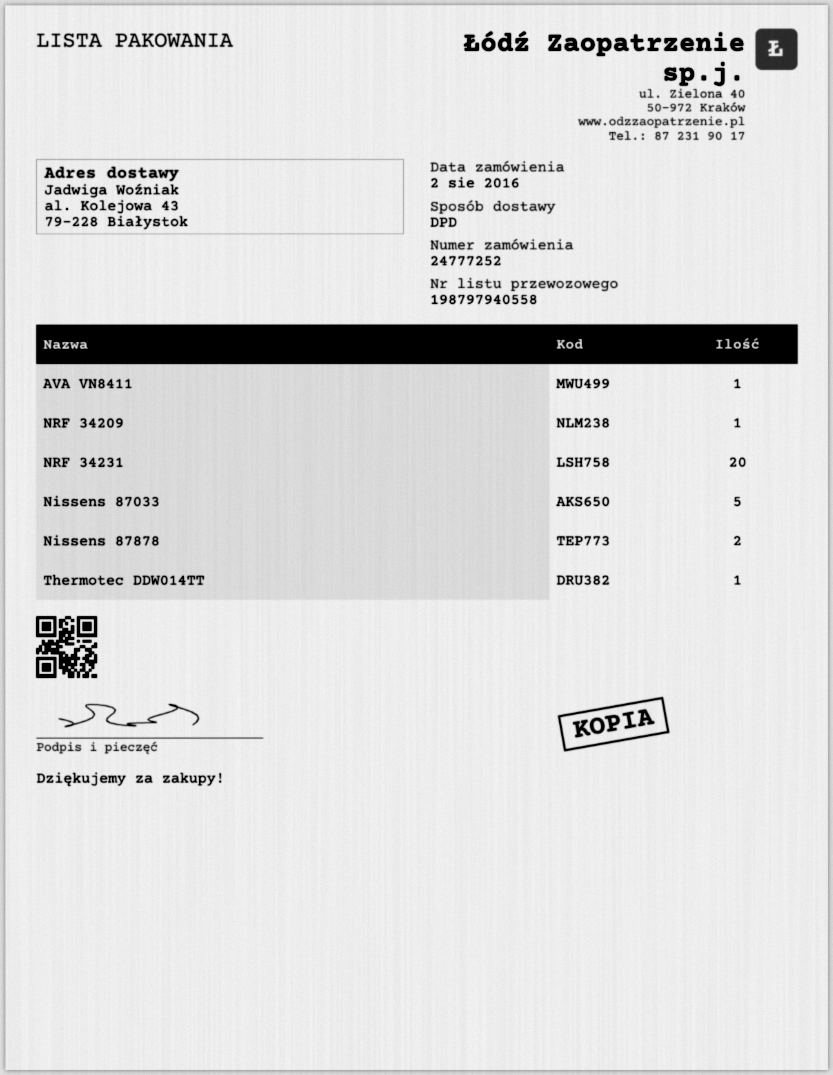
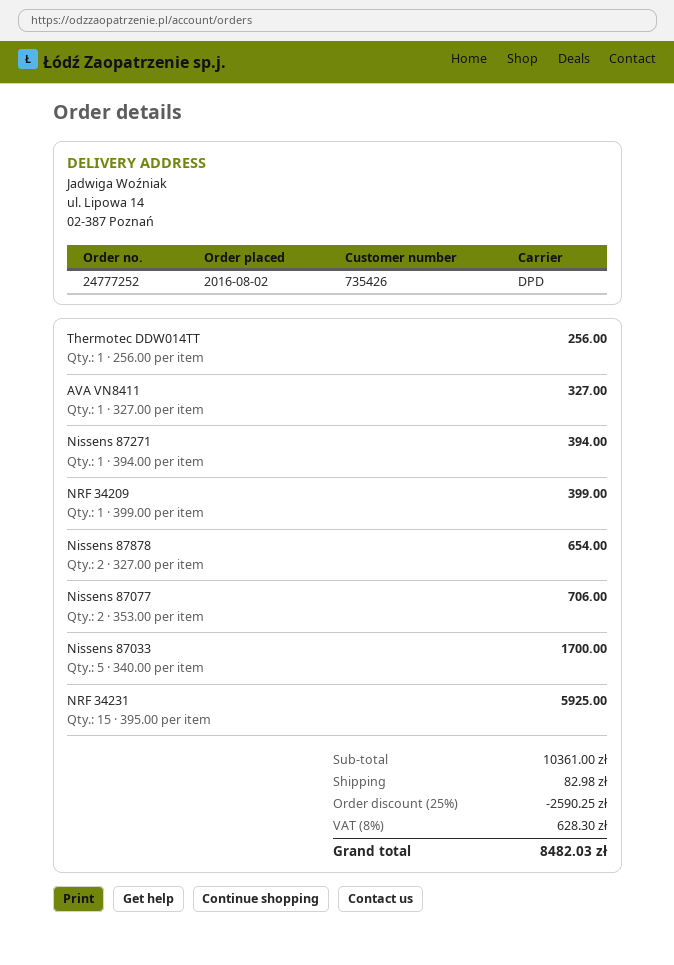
ship to: al. Kolejowa 43, 79-228 Białystok -> ul. Lipowa 14, 02-387 Poznań
NRF 34231: 20 -> 15
Nissens 87271: none -> 1
Nissens 87077: none -> 2

